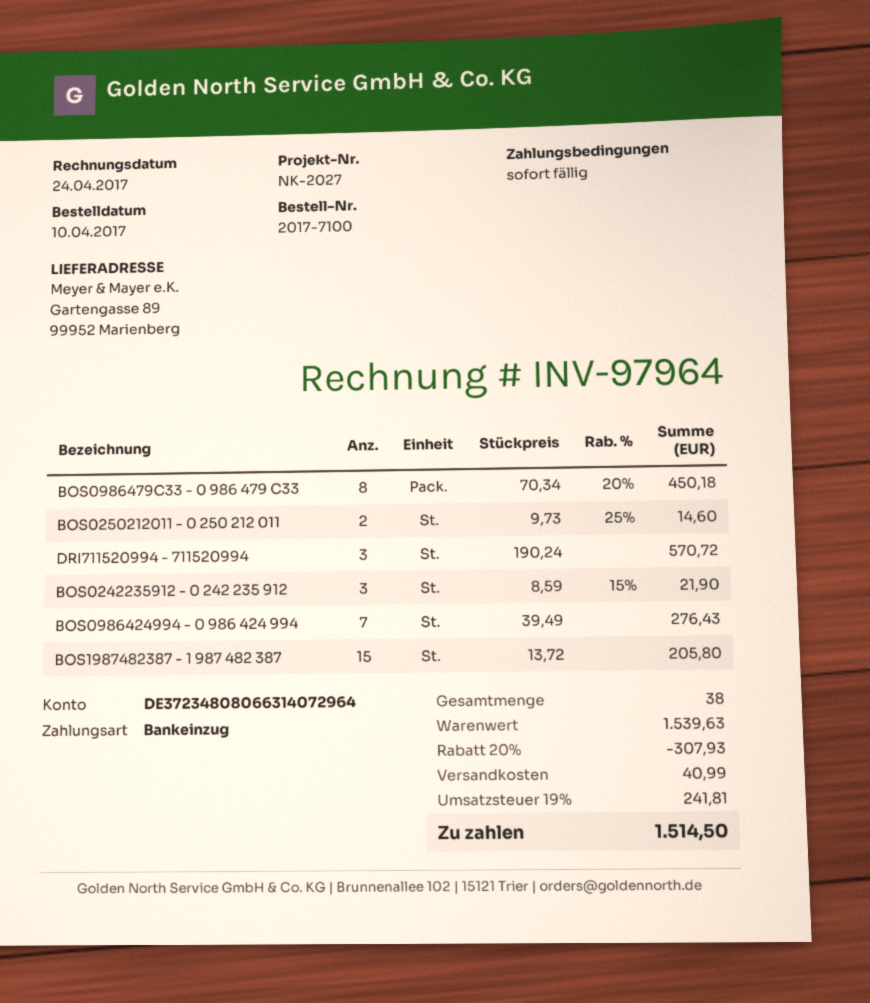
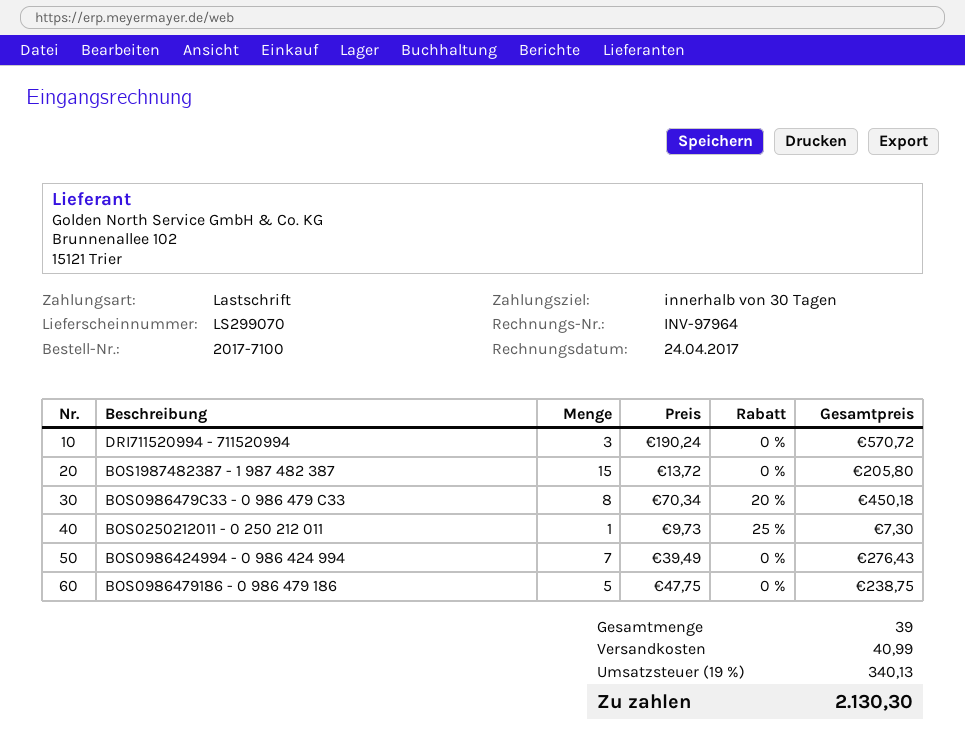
payment terms: on receipt -> 30 days
BOS0250212011 - 0 250 212 011: 2 x 9.73 - 25% = 14.60 -> 1 x 9.73 - 25% = 7.30
BOS0242235912 - 0 242 235 912: 3 x 8.59 - 15% = 21.90 -> none
BOS0986479186 - 0 986 479 186: none -> 5 x 47.75 = 238.75
total quantity: 38 -> 39
discount: 20% = 307.93 -> none
tax: 19% = 241.81 -> 19% = 340.13
total: 1514.50 -> 2130.30

